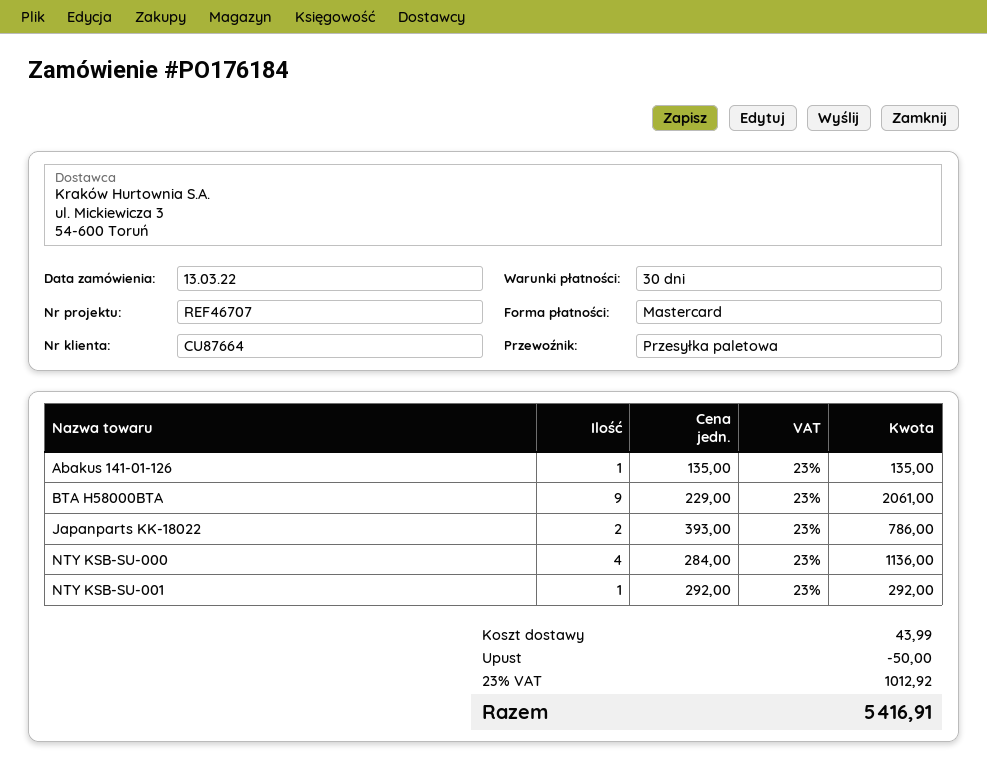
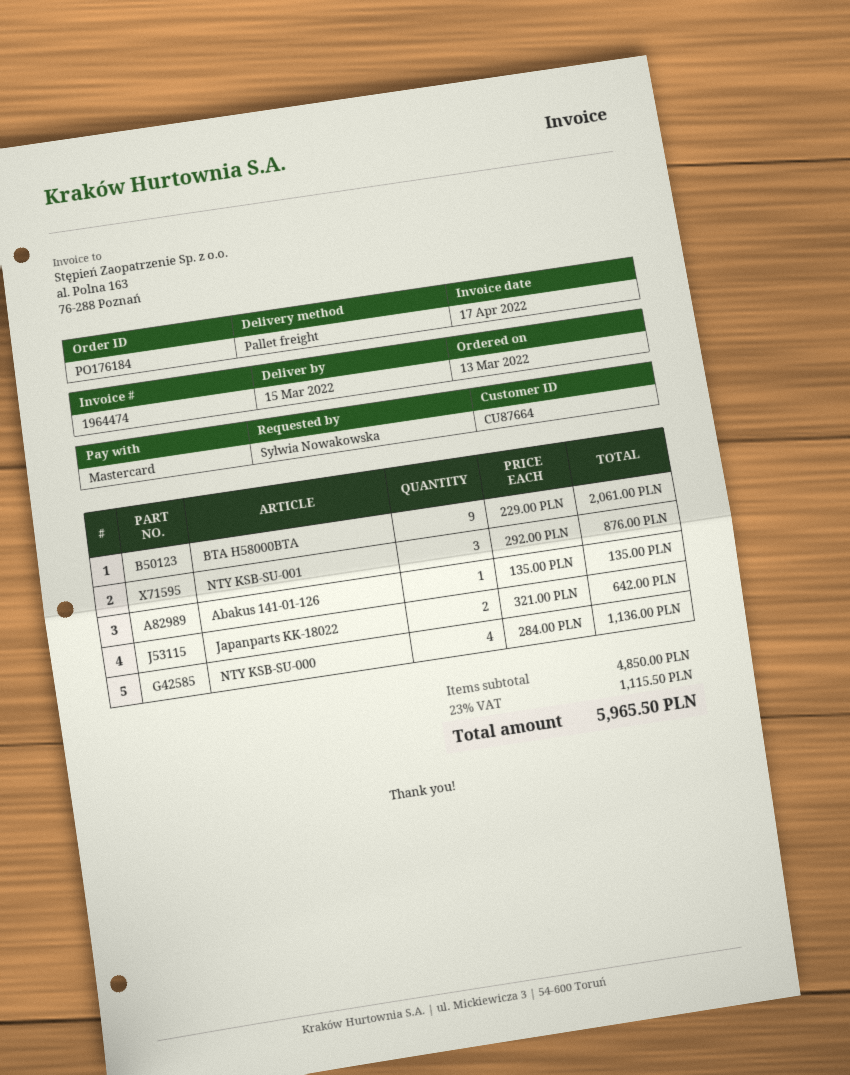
Japanparts KK-18022: 2 x 393.00 = 786.00 -> 2 x 321.00 = 642.00
NTY KSB-SU-001: 1 x 292.00 = 292.00 -> 3 x 292.00 = 876.00
discount: 50.00 -> none
shipping: 43.99 -> none
tax: 23% = 1012.92 -> 23% = 1115.50
total: 5416.91 -> 5965.50

